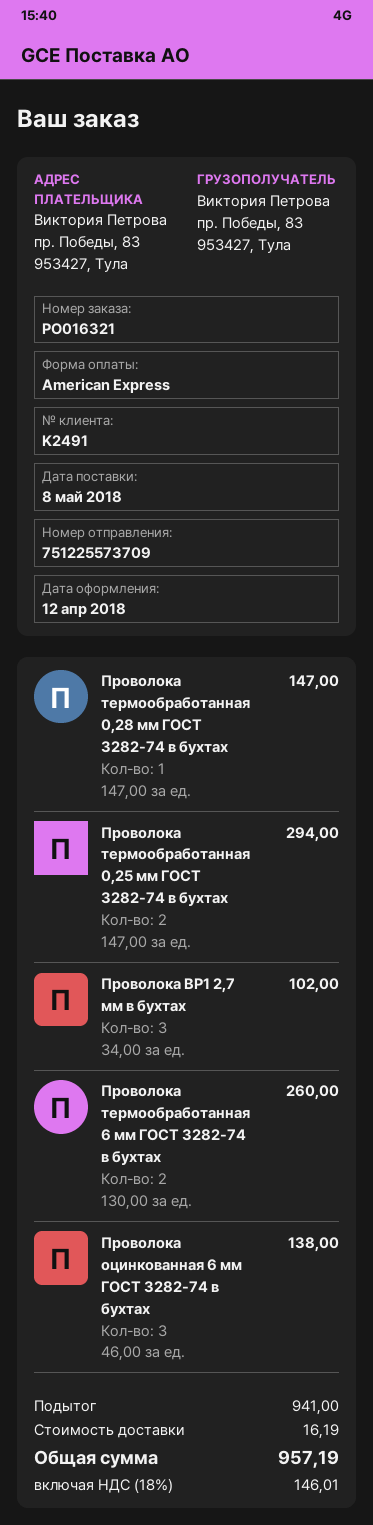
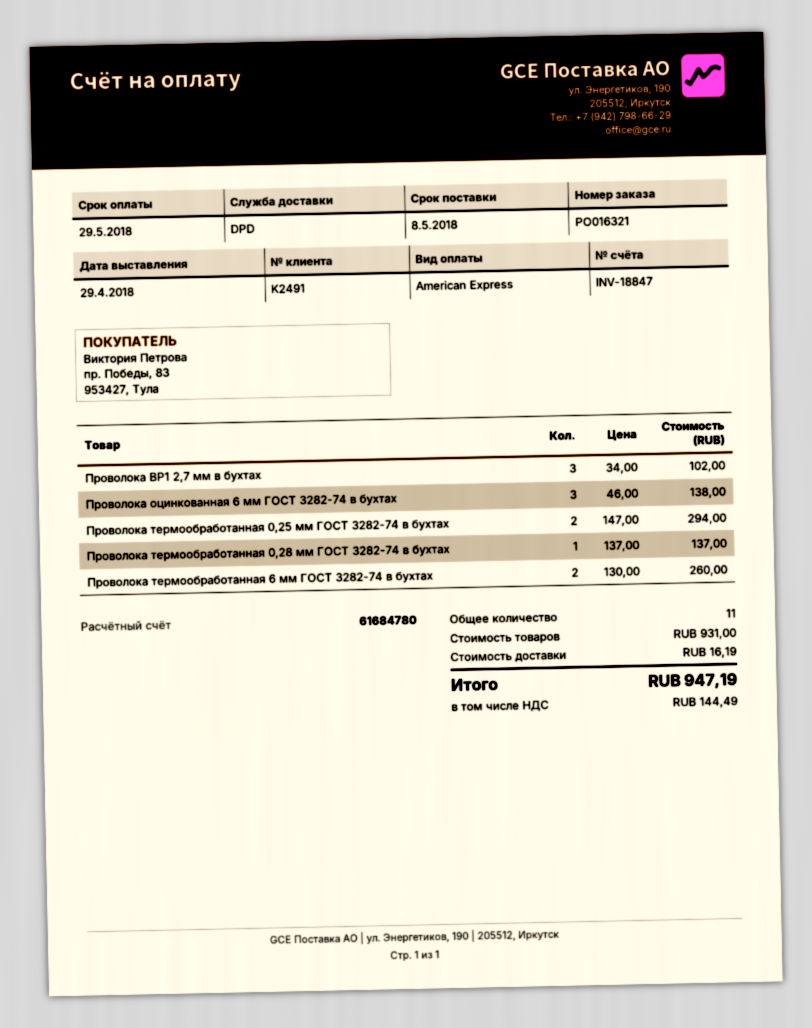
Проволока термообработанная 0,28 мм ГОСТ 3282-74 в бухтах: 1 x 147.00 = 147.00 -> 1 x 137.00 = 137.00
subtotal: 941.00 -> 931.00
tax: 146.01 -> 144.49
total: 957.19 -> 947.19

